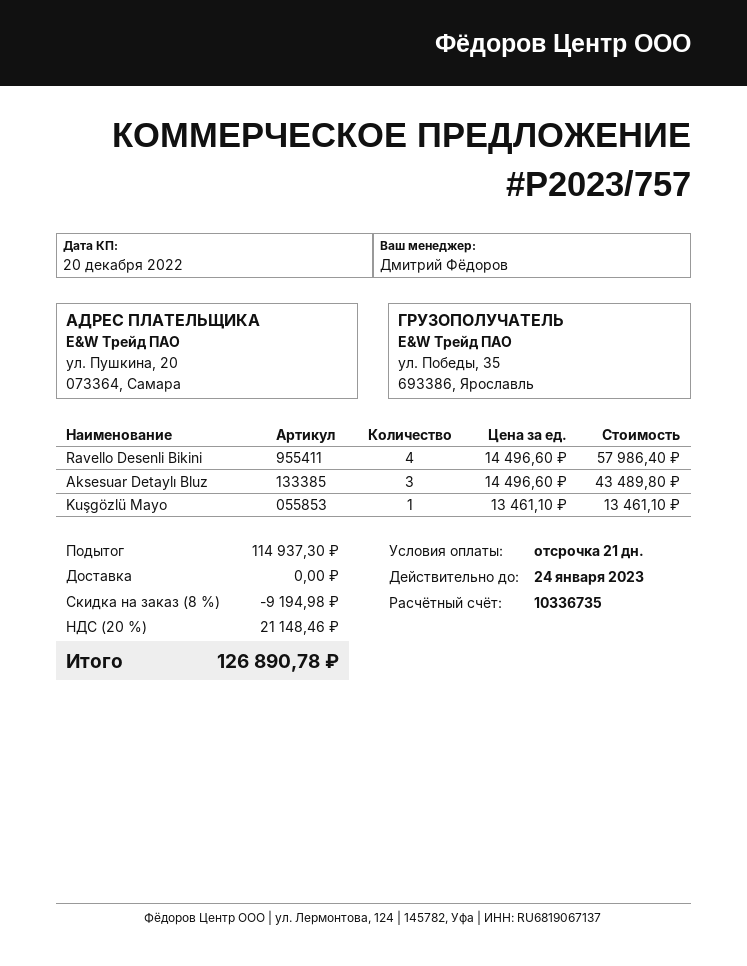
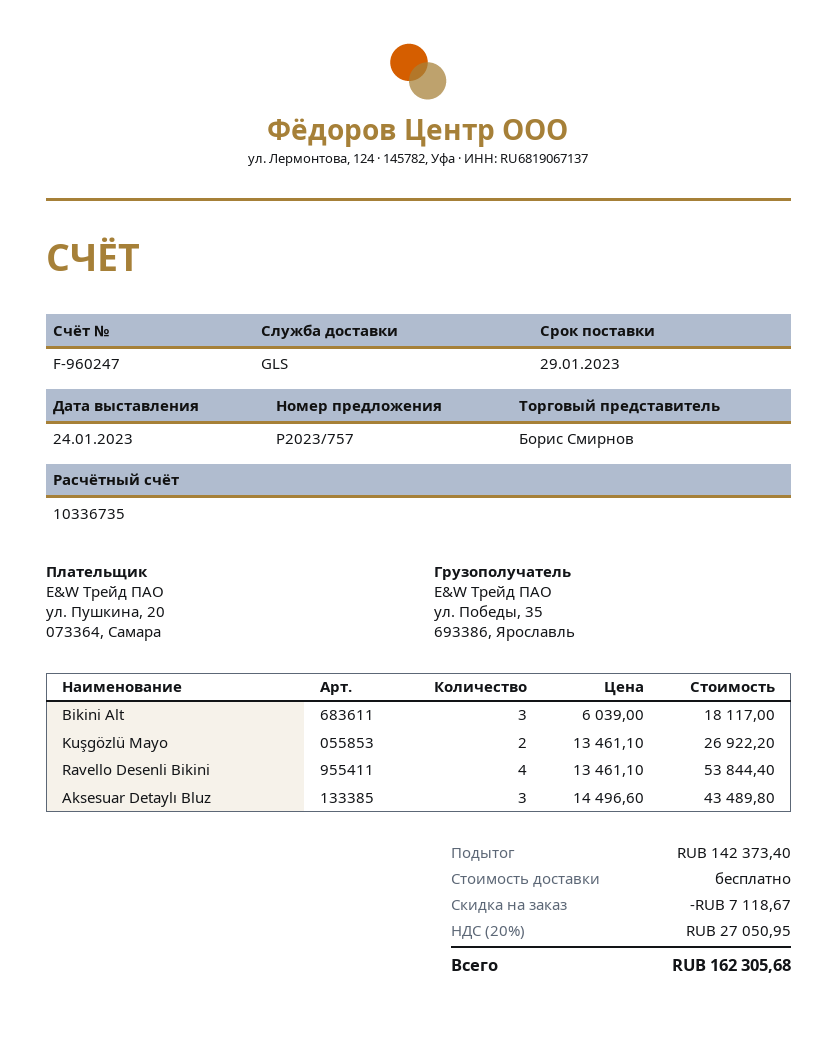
sales rep: Дмитрий Фёдоров -> Борис Смирнов
Ravello Desenli Bikini: 4 x 14496.60 = 57986.40 -> 4 x 13461.10 = 53844.40
Kuşgözlü Mayo: 1 x 13461.10 = 13461.10 -> 2 x 13461.10 = 26922.20
Bikini Alt: none -> 3 x 6039.00 = 18117.00
subtotal: 114937.30 -> 142373.40
discount: 9194.98 -> 7118.67
tax: 20% = 21148.46 -> 20% = 27050.95
total: 126890.78 -> 162305.68

